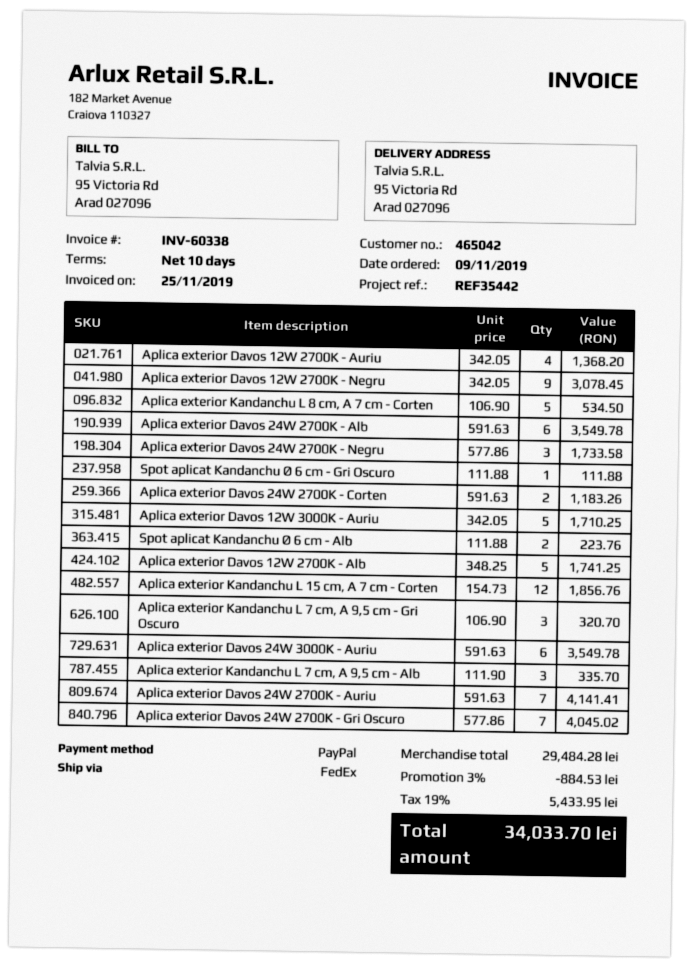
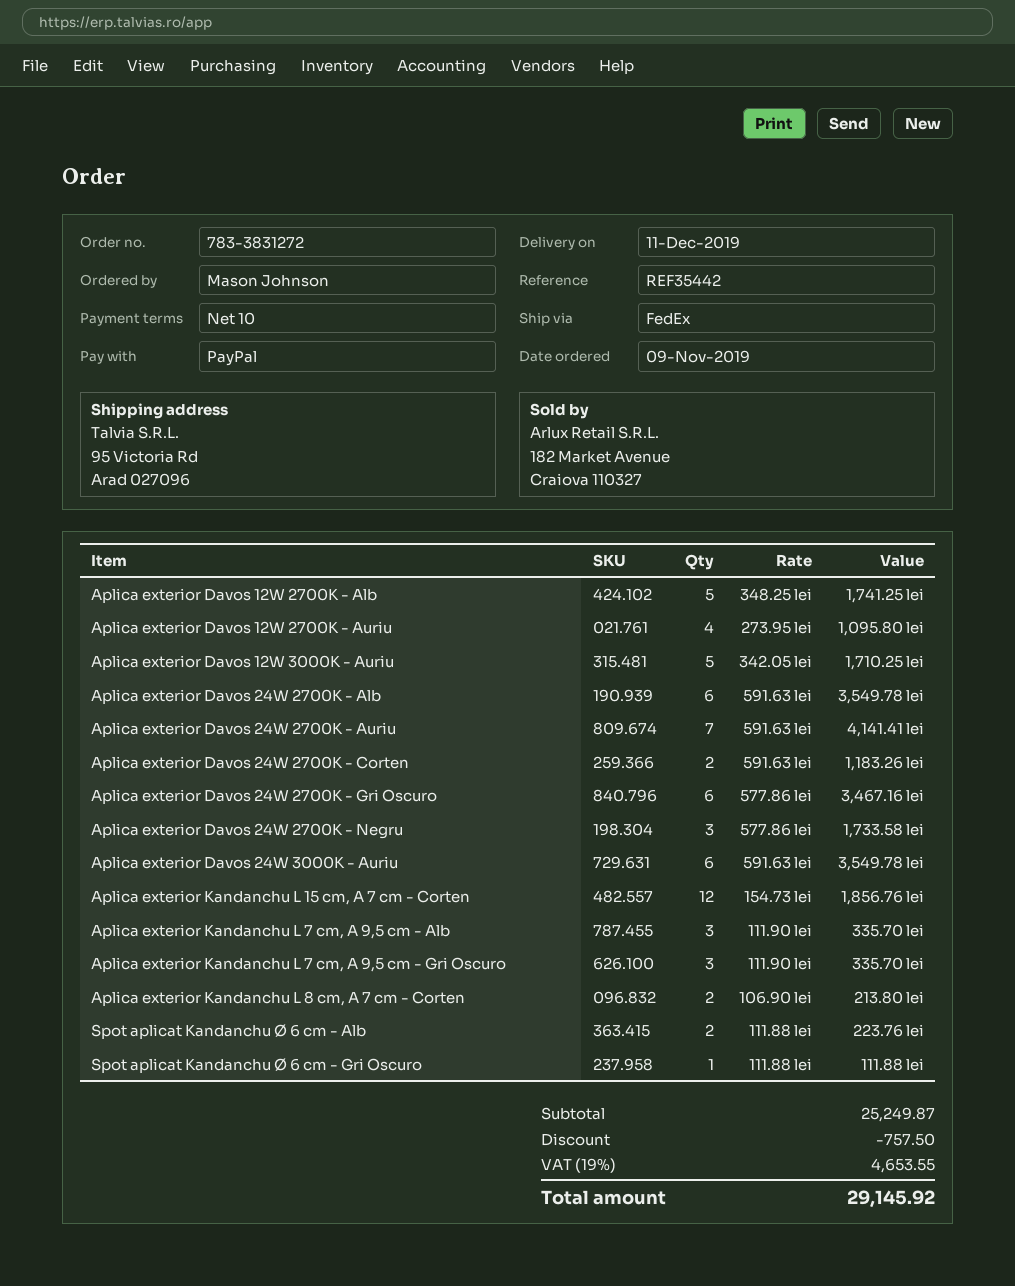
Aplica exterior Davos 12W 2700K - Auriu: 4 x 342.05 = 1368.20 -> 4 x 273.95 = 1095.80
Aplica exterior Davos 12W 2700K - Negru: 9 x 342.05 = 3078.45 -> none
Aplica exterior Kandanchu L 8 cm, A 7 cm - Corten: 5 x 106.90 = 534.50 -> 2 x 106.90 = 213.80
Aplica exterior Kandanchu L 7 cm, A 9,5 cm - Gri Oscuro: 3 x 106.90 = 320.70 -> 3 x 111.90 = 335.70
Aplica exterior Davos 24W 2700K - Gri Oscuro: 7 x 577.86 = 4045.02 -> 6 x 577.86 = 3467.16
subtotal: 29484.28 -> 25249.87
discount: 884.53 -> 757.50
tax: 19% = 5433.95 -> 19% = 4653.55
total: 34033.70 -> 29145.92

